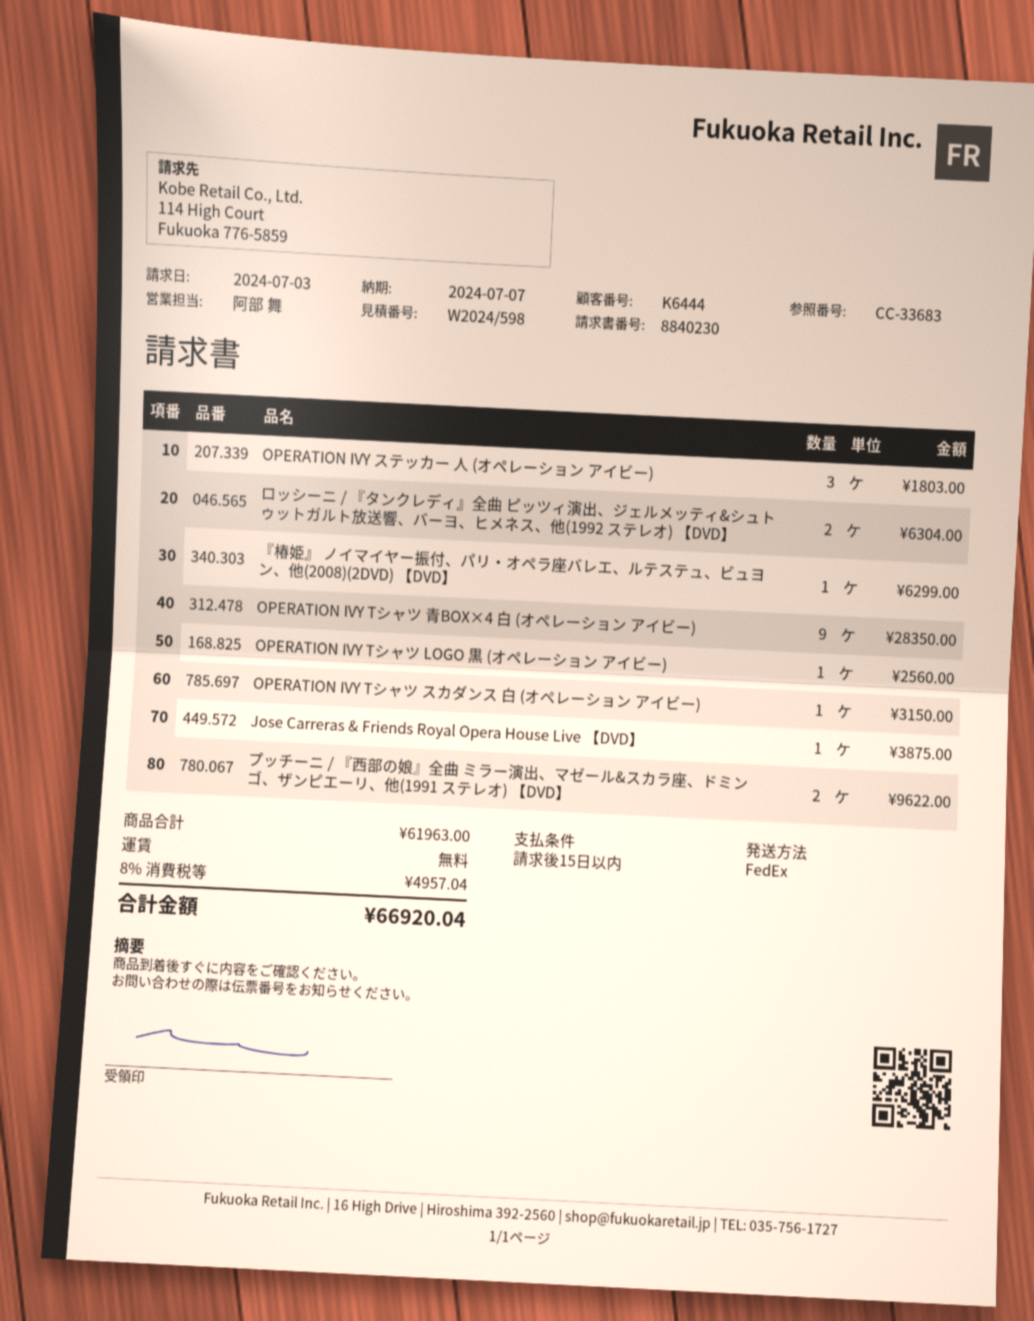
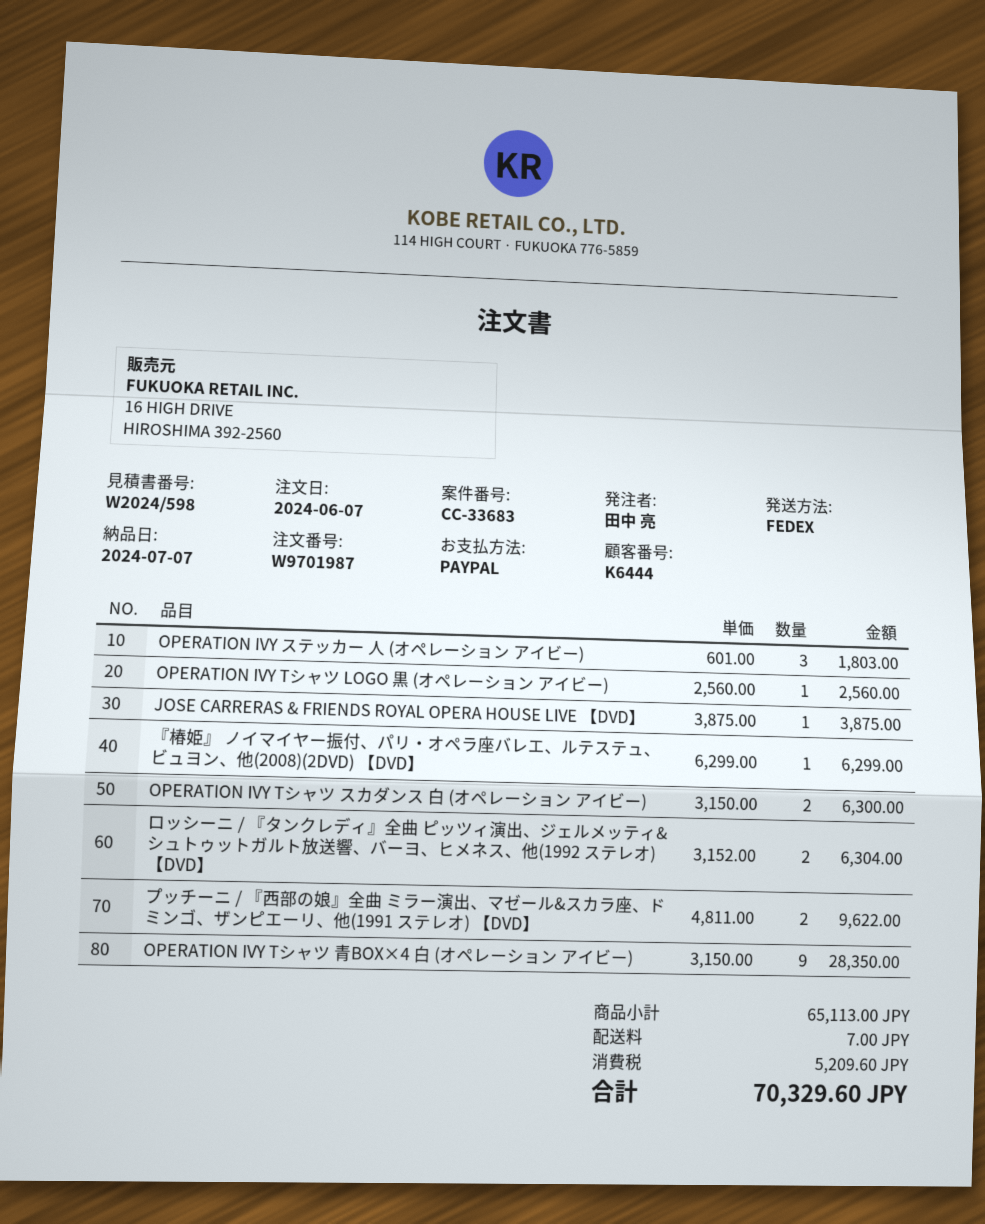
OPERATION IVY Tシャツ スカダンス 白 (オペレーション アイビー): 1 for 3150.00 -> 2 for 6300.00
subtotal: 61963.00 -> 65113.00
shipping: 0.00 -> 7.00
tax: 4957.04 -> 5209.60
total: 66920.04 -> 70329.60

